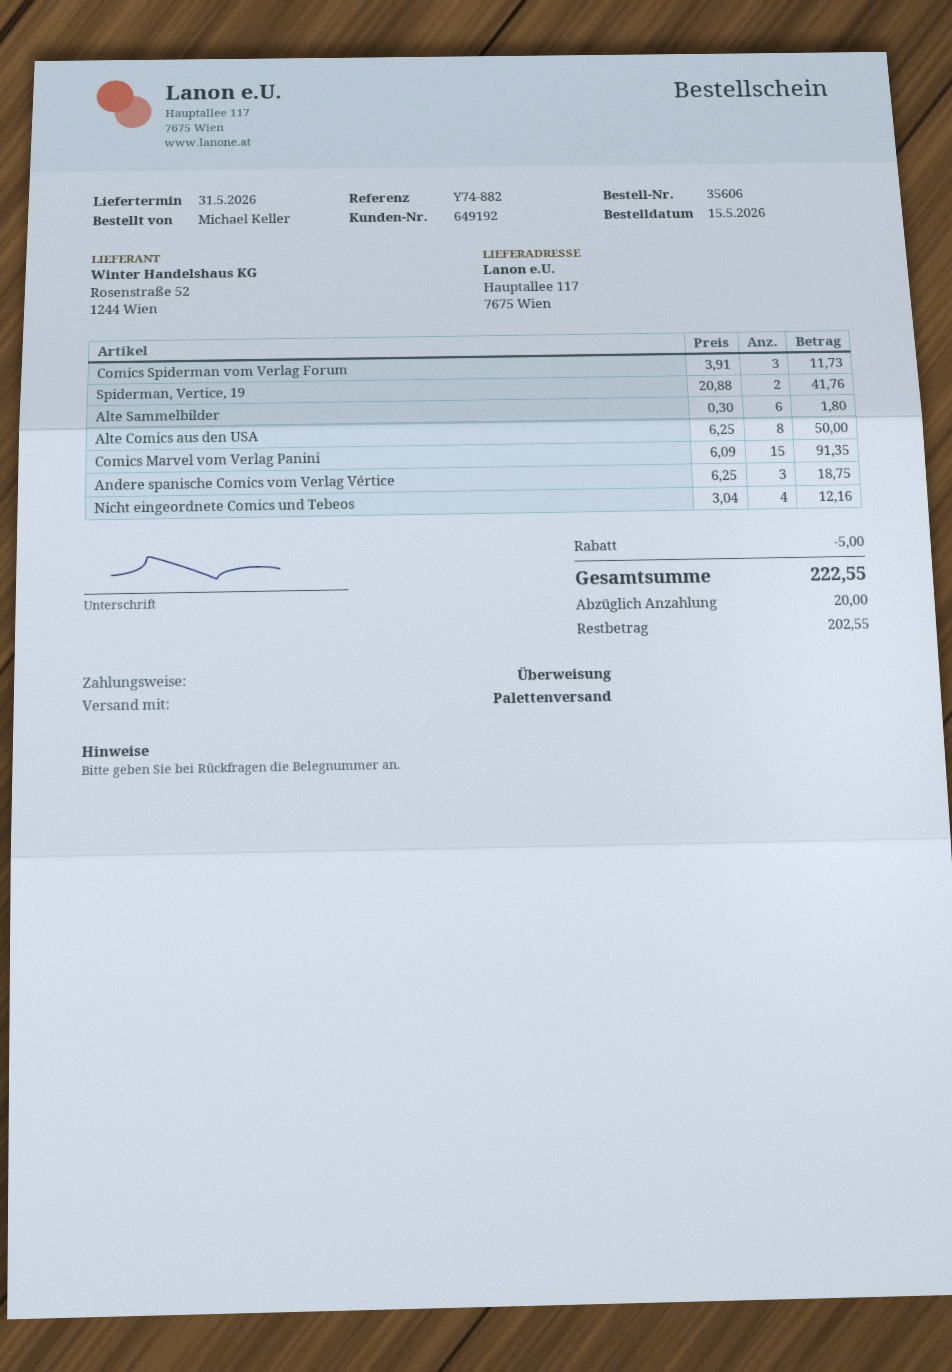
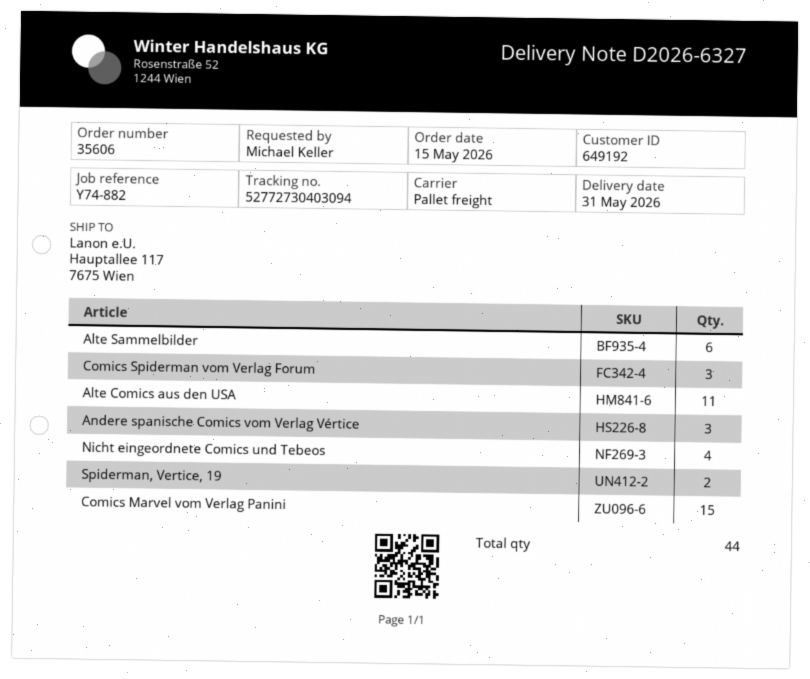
Alte Comics aus den USA: 8 -> 11

